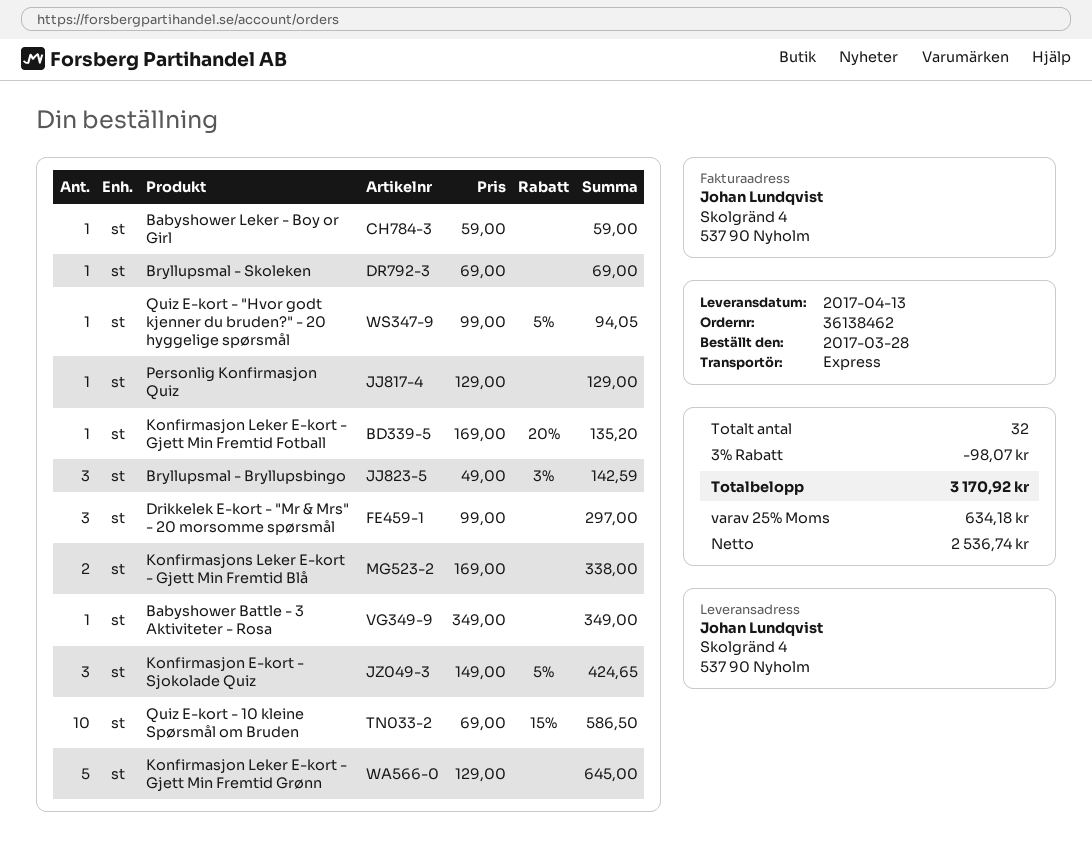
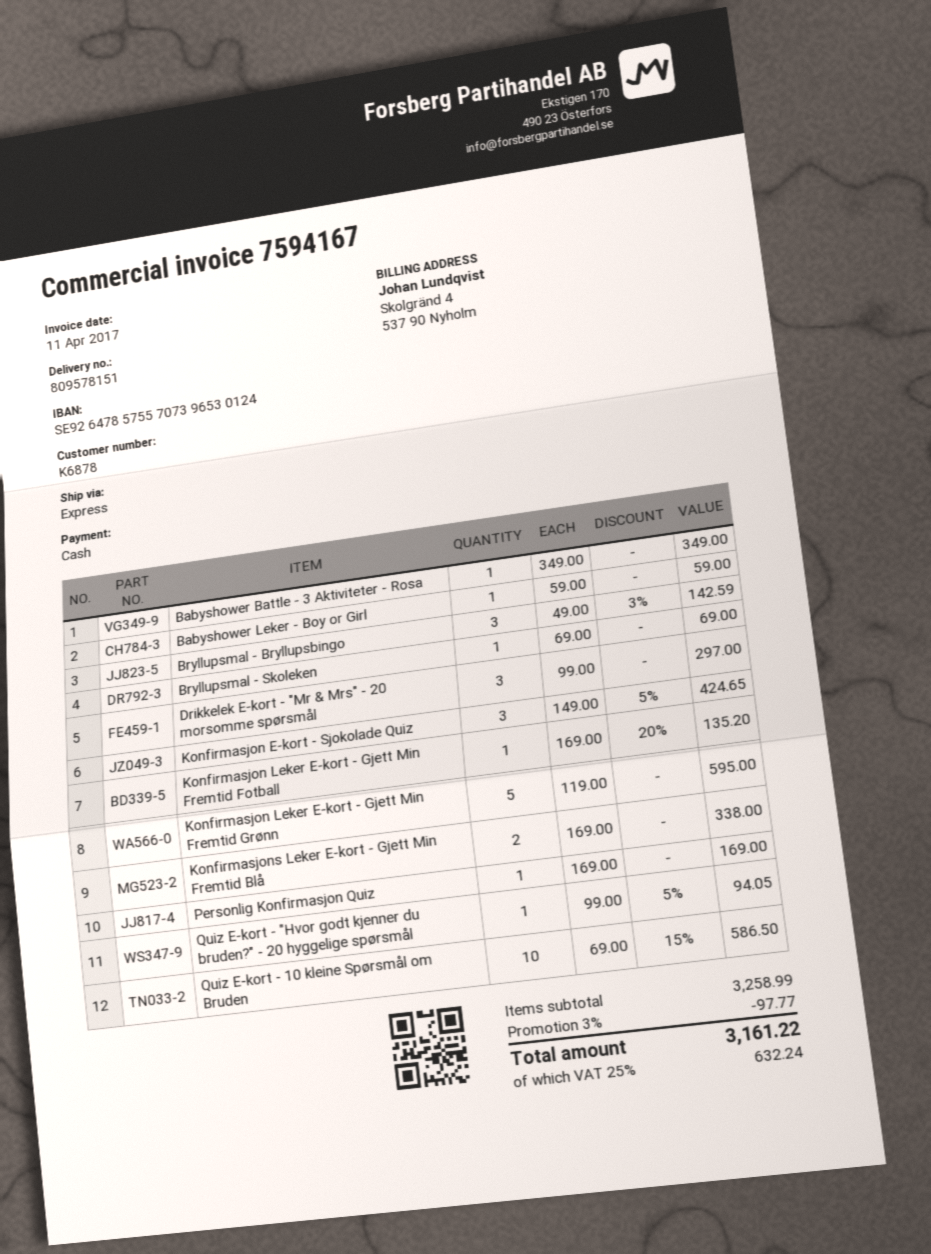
Personlig Konfirmasjon Quiz: 1 x 129.00 = 129.00 -> 1 x 169.00 = 169.00
Konfirmasjon Leker E-kort - Gjett Min Fremtid Grønn: 5 x 129.00 = 645.00 -> 5 x 119.00 = 595.00
discount: 3% = 98.07 -> 3% = 97.77
tax: 25% = 634.18 -> 25% = 632.24
total: 3170.92 -> 3161.22

